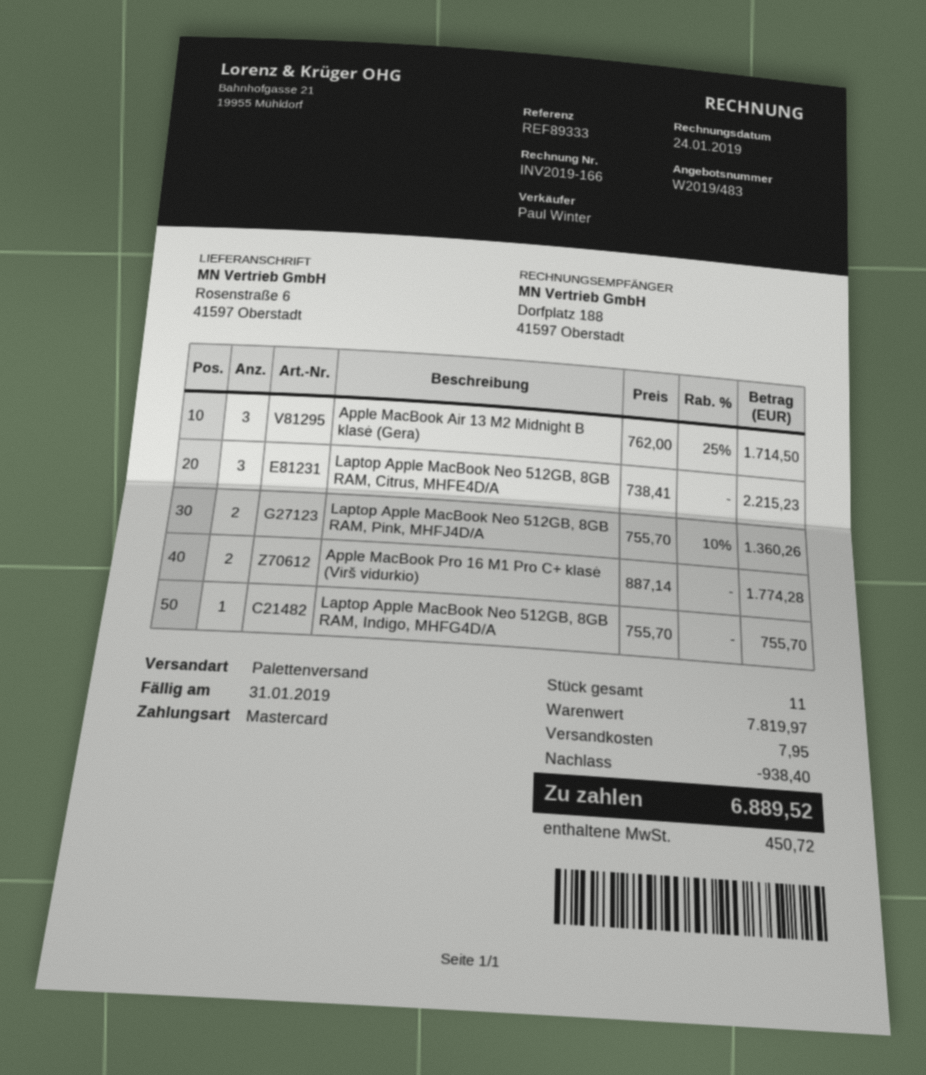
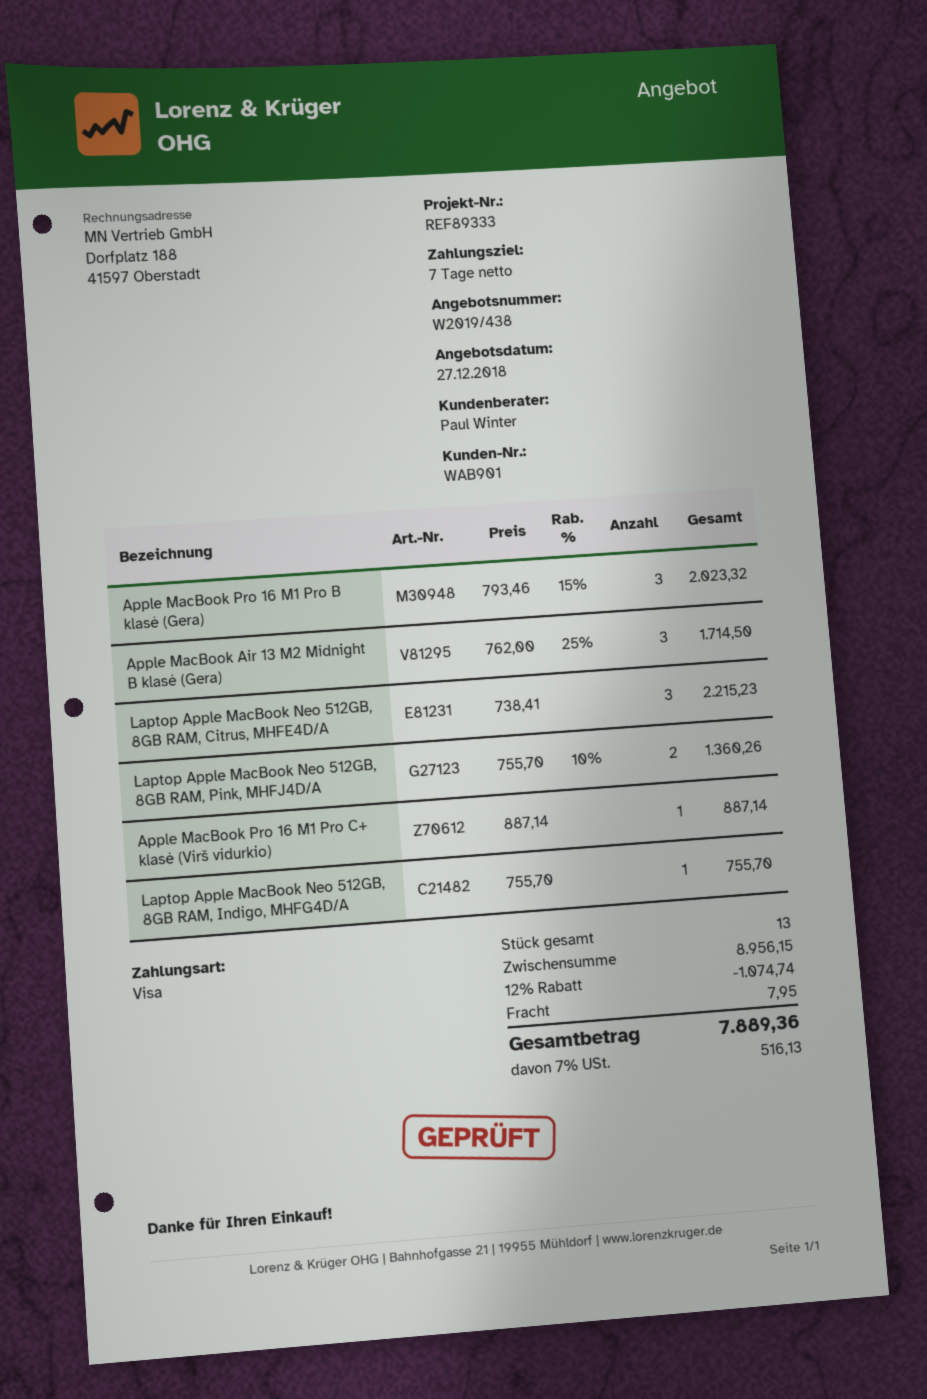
quote number: W2019/483 -> W2019/438
payment method: Mastercard -> Visa
Apple MacBook Pro 16 M1 Pro C+ klasė (Virš vidurkio): 2 x 887.14 = 1774.28 -> 1 x 887.14 = 887.14
Apple MacBook Pro 16 M1 Pro B klasė (Gera): none -> 3 x 793.46 - 15% = 2023.32
total quantity: 11 -> 13
subtotal: 7819.97 -> 8956.15
discount: 938.40 -> 1074.74
tax: 450.72 -> 516.13
total: 6889.52 -> 7889.36

